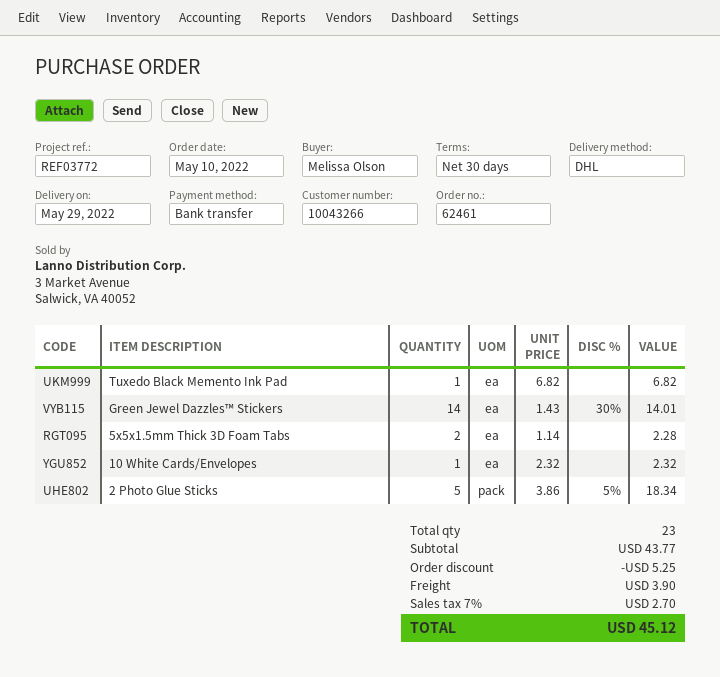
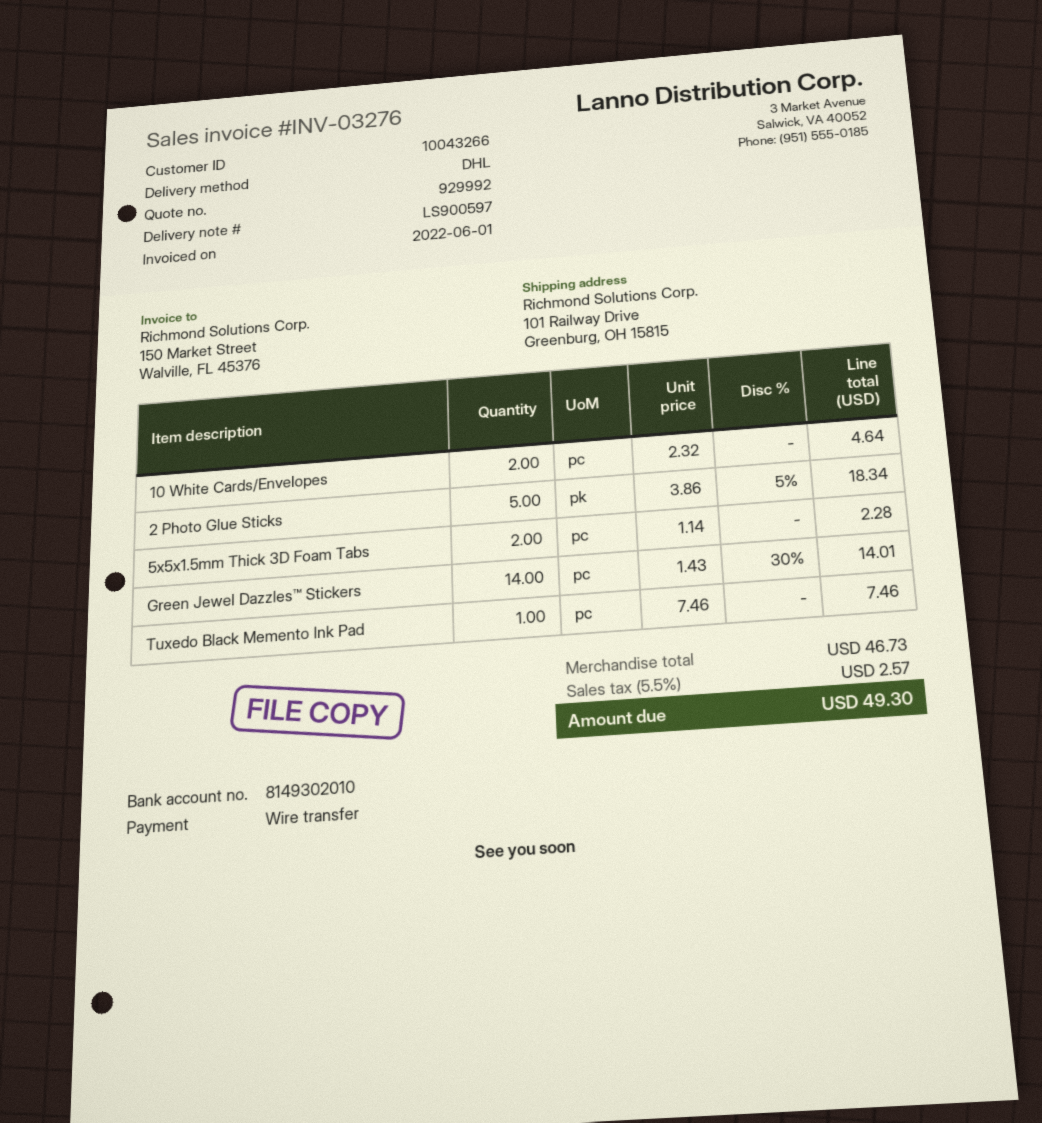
Tuxedo Black Memento Ink Pad: 1 x 6.82 = 6.82 -> 1 x 7.46 = 7.46
10 White Cards/Envelopes: 1 x 2.32 = 2.32 -> 2 x 2.32 = 4.64
subtotal: 43.77 -> 46.73
discount: 5.25 -> none
shipping: 3.90 -> none
tax: 7% = 2.70 -> 5.5% = 2.57
total: 45.12 -> 49.30

